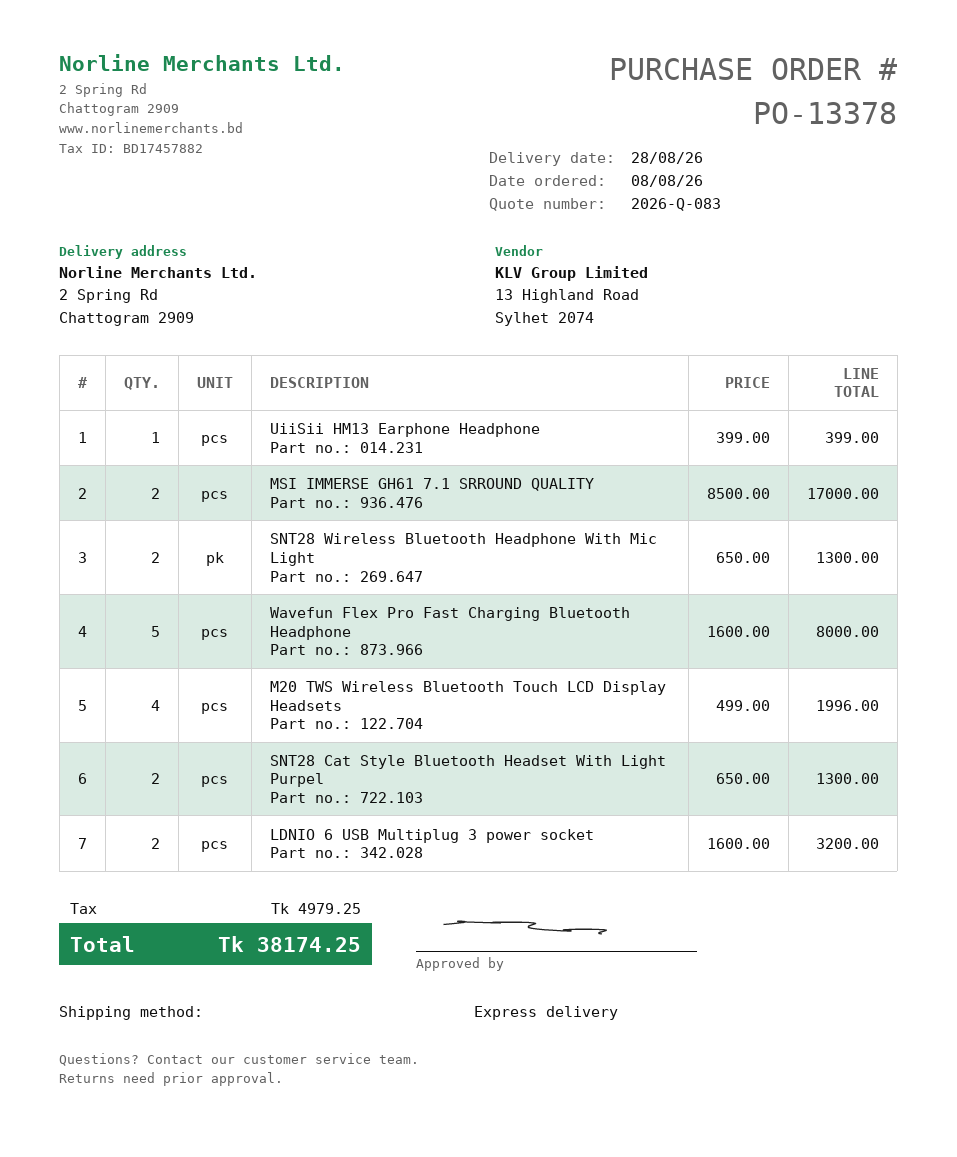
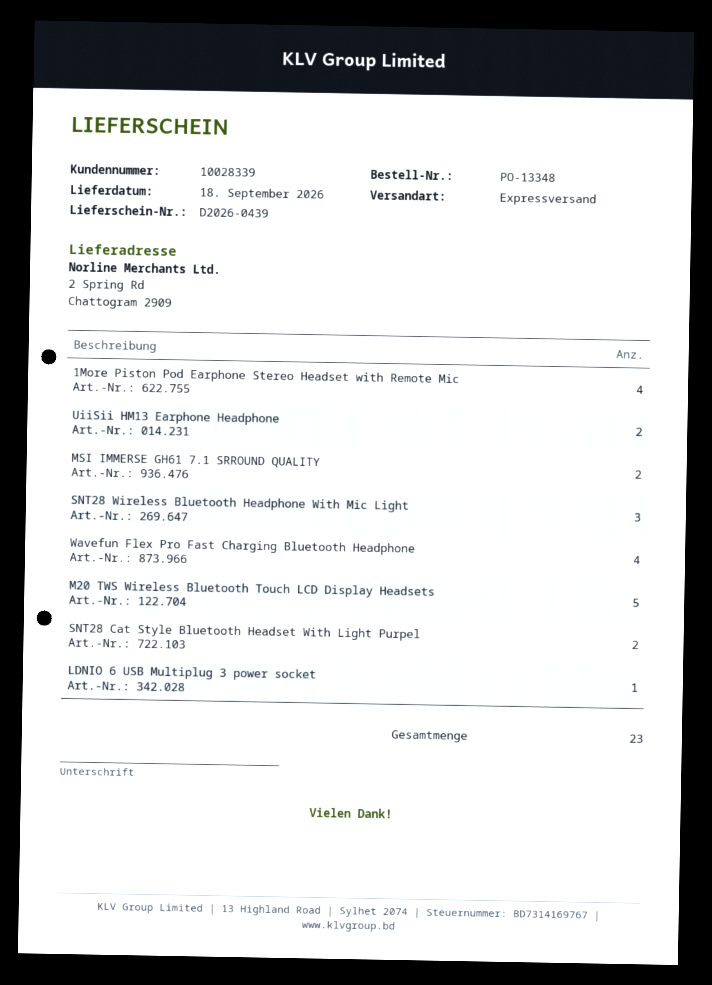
order number: PO-13378 -> PO-13348
delivery date: 2026-08-28 -> 2026-09-18
UiiSii HM13 Earphone Headphone: 1 -> 2
SNT28 Wireless Bluetooth Headphone With Mic Light: 2 -> 3
Wavefun Flex Pro Fast Charging Bluetooth Headphone: 5 -> 4
M20 TWS Wireless Bluetooth Touch LCD Display Headsets: 4 -> 5
LDNIO 6 USB Multiplug 3 power socket: 2 -> 1
1More Piston Pod Earphone Stereo Headset with Remote Mic: none -> 4

